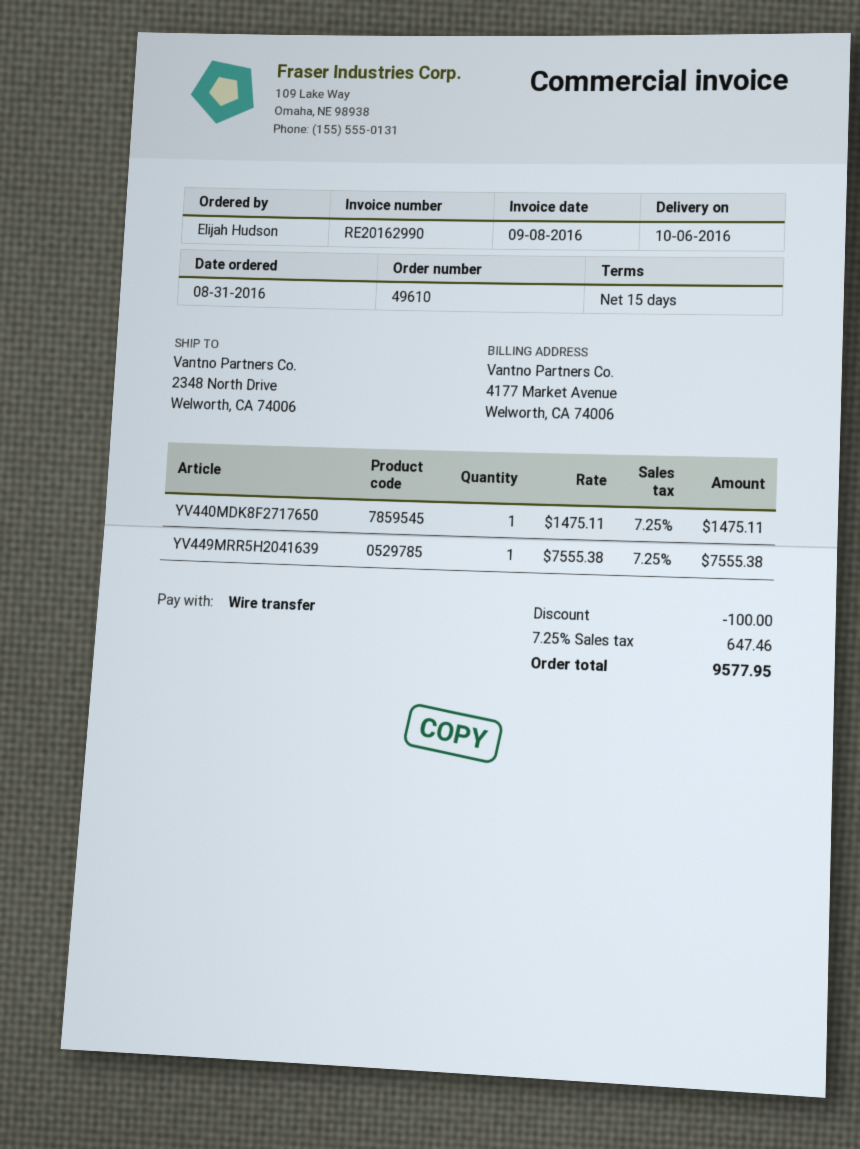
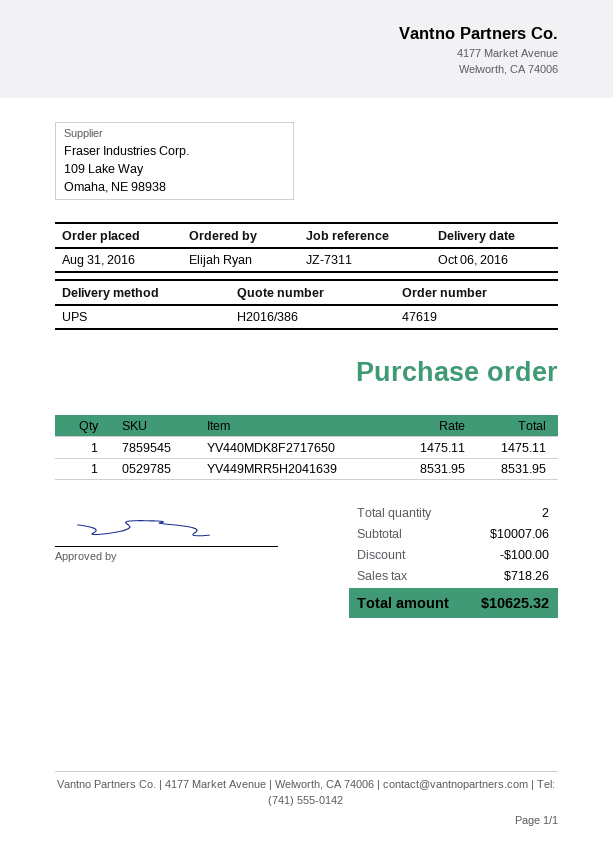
order number: 49610 -> 47619
ordered by: Elijah Hudson -> Elijah Ryan
YV449MRR5H2041639: 1 x 7555.38 = 7555.38 -> 1 x 8531.95 = 8531.95
tax: 647.46 -> 718.26
total: 9577.95 -> 10625.32

